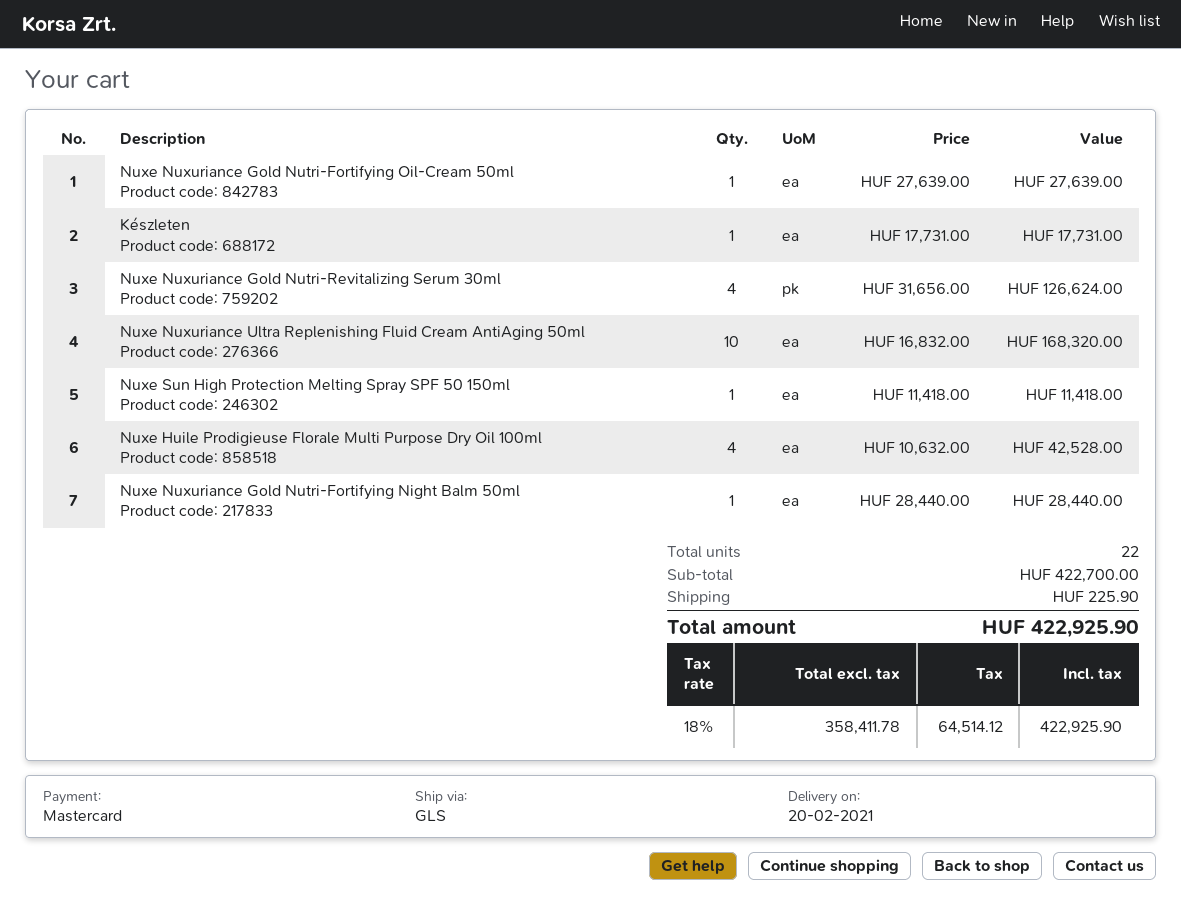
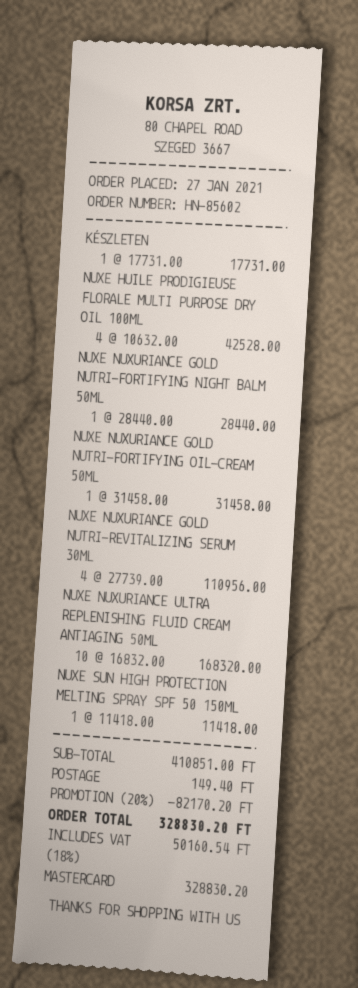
Nuxe Nuxuriance Gold Nutri-Fortifying Oil-Cream 50ml: 1 x 27639.00 = 27639.00 -> 1 x 31458.00 = 31458.00
Nuxe Nuxuriance Gold Nutri-Revitalizing Serum 30ml: 4 x 31656.00 = 126624.00 -> 4 x 27739.00 = 110956.00
subtotal: 422700.00 -> 410851.00
discount: none -> 20% = 82170.20
shipping: 225.90 -> 149.40
tax: 18% = 64514.12 -> 18% = 50160.54
total: 422925.90 -> 328830.20

